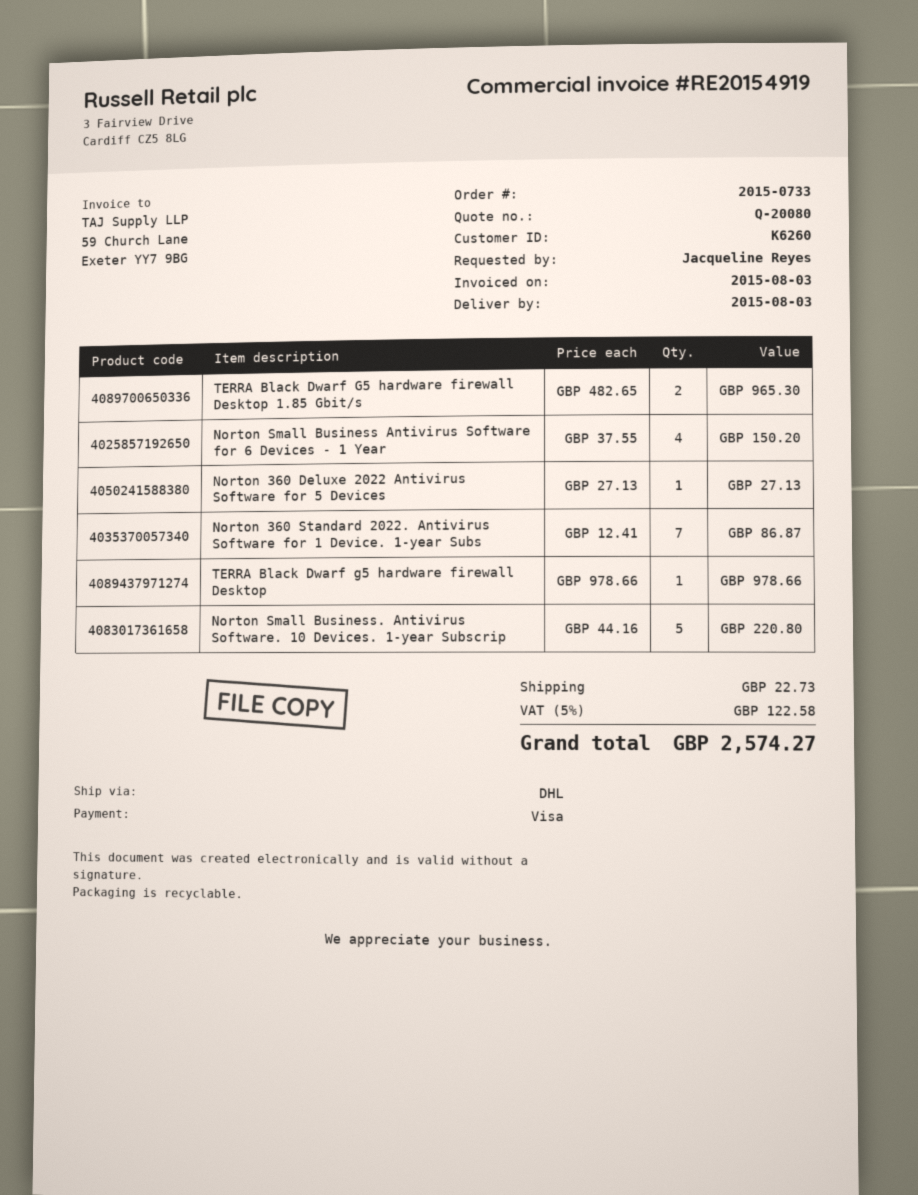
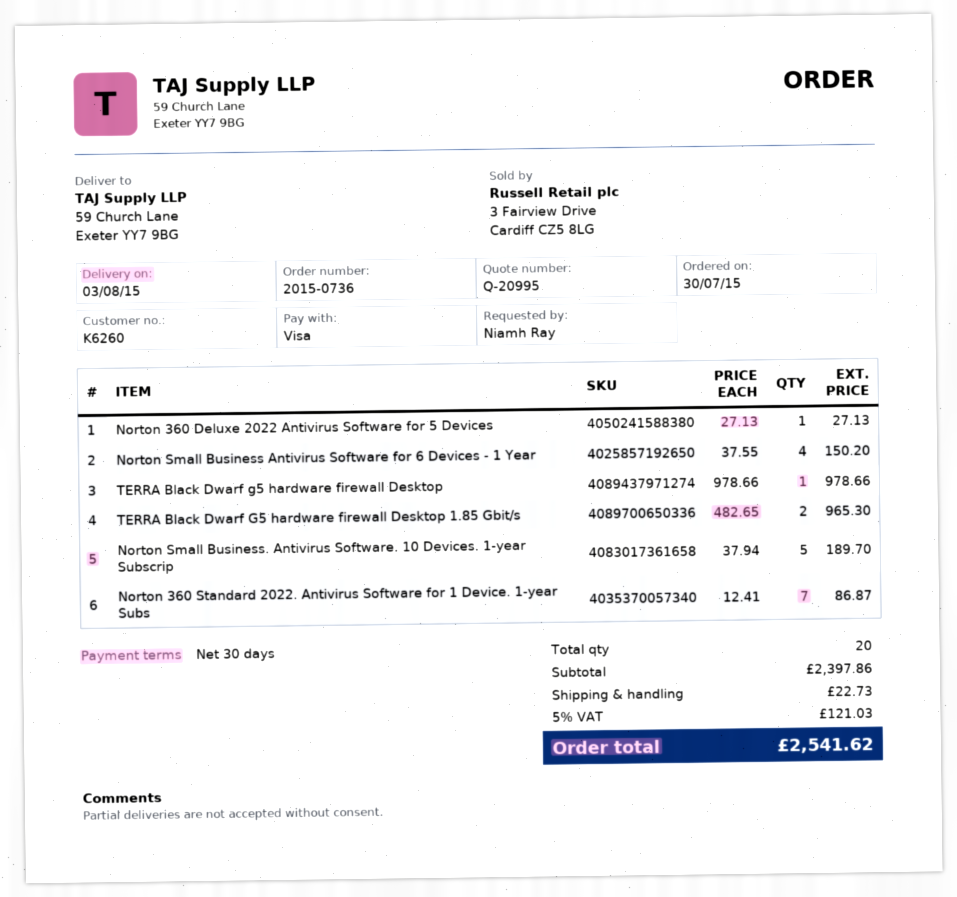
quote number: Q-20080 -> Q-20995
order number: 2015-0733 -> 2015-0736
ordered by: Jacqueline Reyes -> Niamh Ray
Norton Small Business. Antivirus Software. 10 Devices. 1-year Subscrip: 5 x 44.16 = 220.80 -> 5 x 37.94 = 189.70
tax: 5% = 122.58 -> 5% = 121.03
total: 2574.27 -> 2541.62

